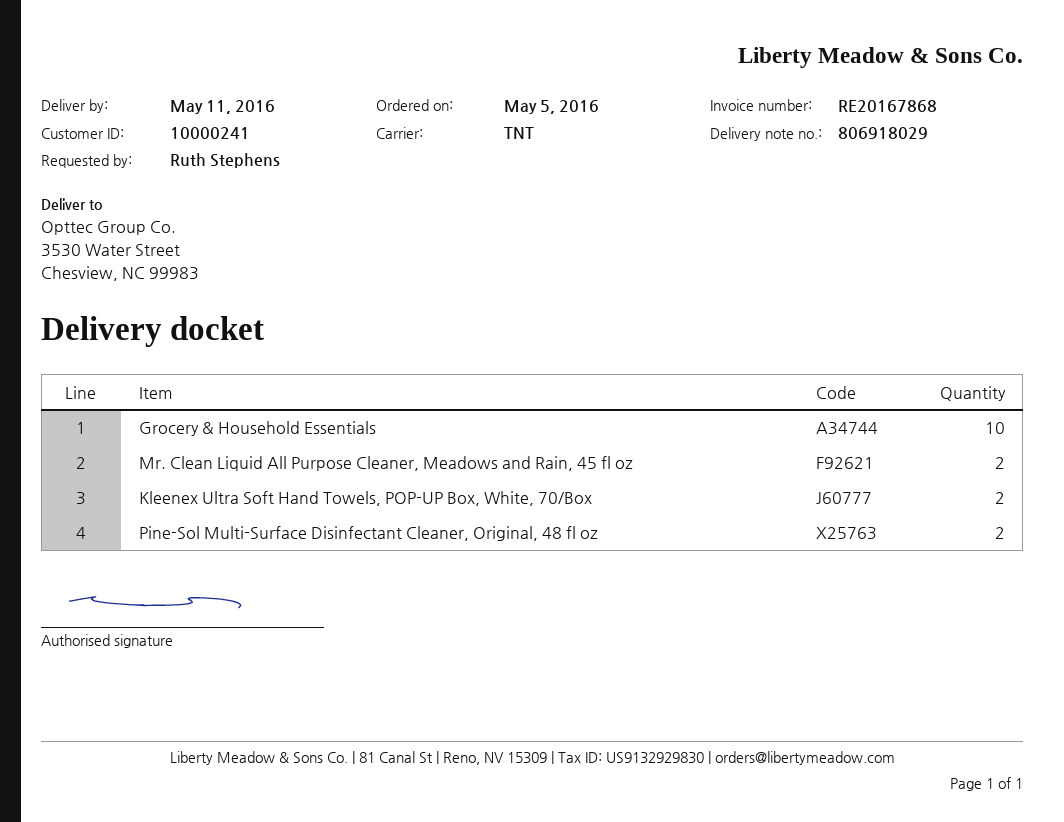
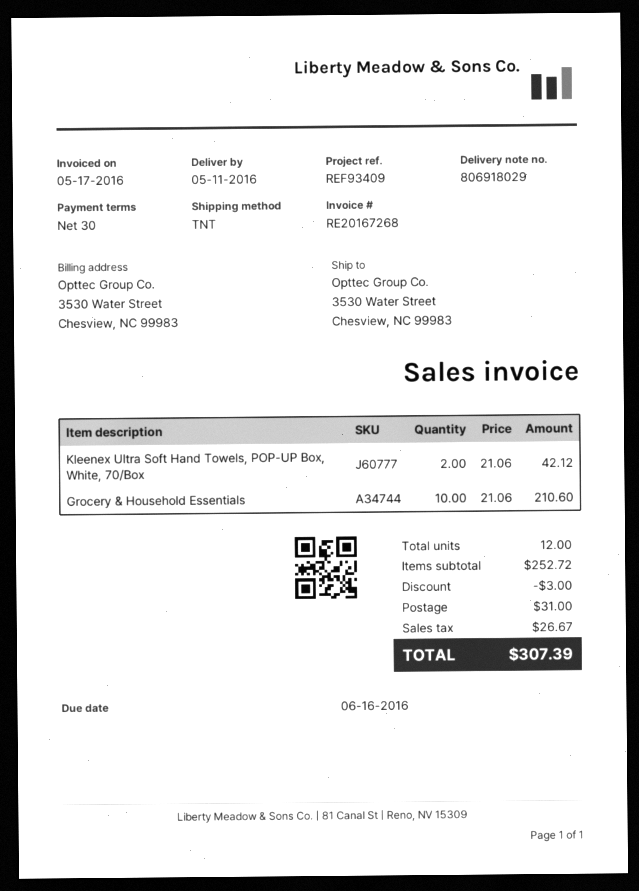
invoice number: RE20167868 -> RE20167268
Mr. Clean Liquid All Purpose Cleaner, Meadows and Rain, 45 fl oz: 2 -> none
Pine-Sol Multi-Surface Disinfectant Cleaner, Original, 48 fl oz: 2 -> none

